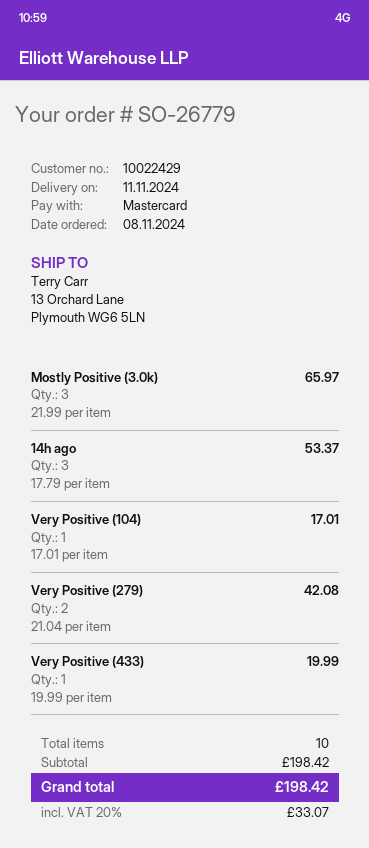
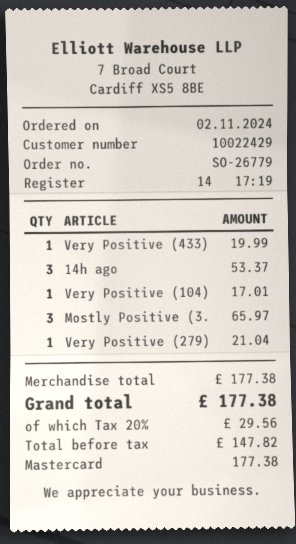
order date: 2024-11-08 -> 2024-11-02
Very Positive (279): 2 for 42.08 -> 1 for 21.04
subtotal: 198.42 -> 177.38
tax: 20% = 33.07 -> 20% = 29.56
total: 198.42 -> 177.38

